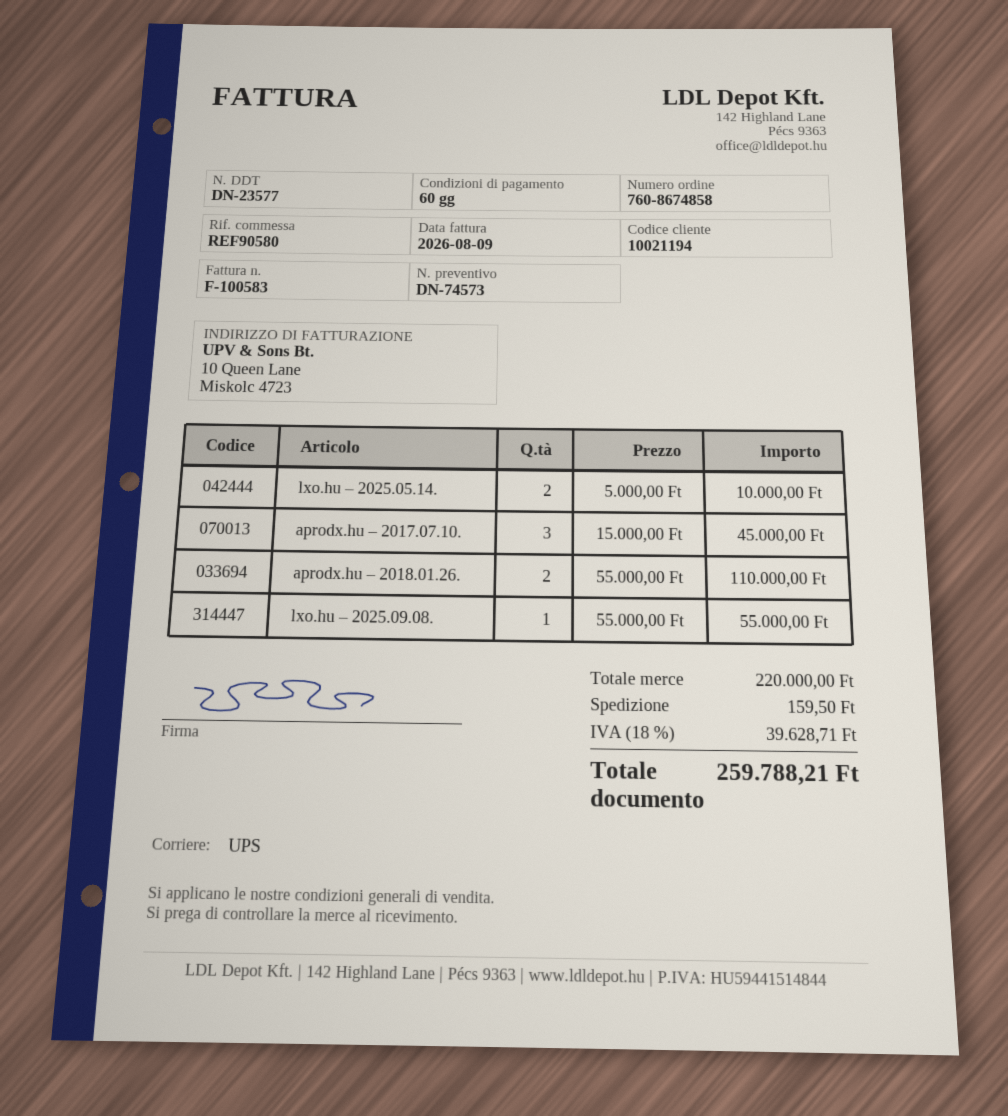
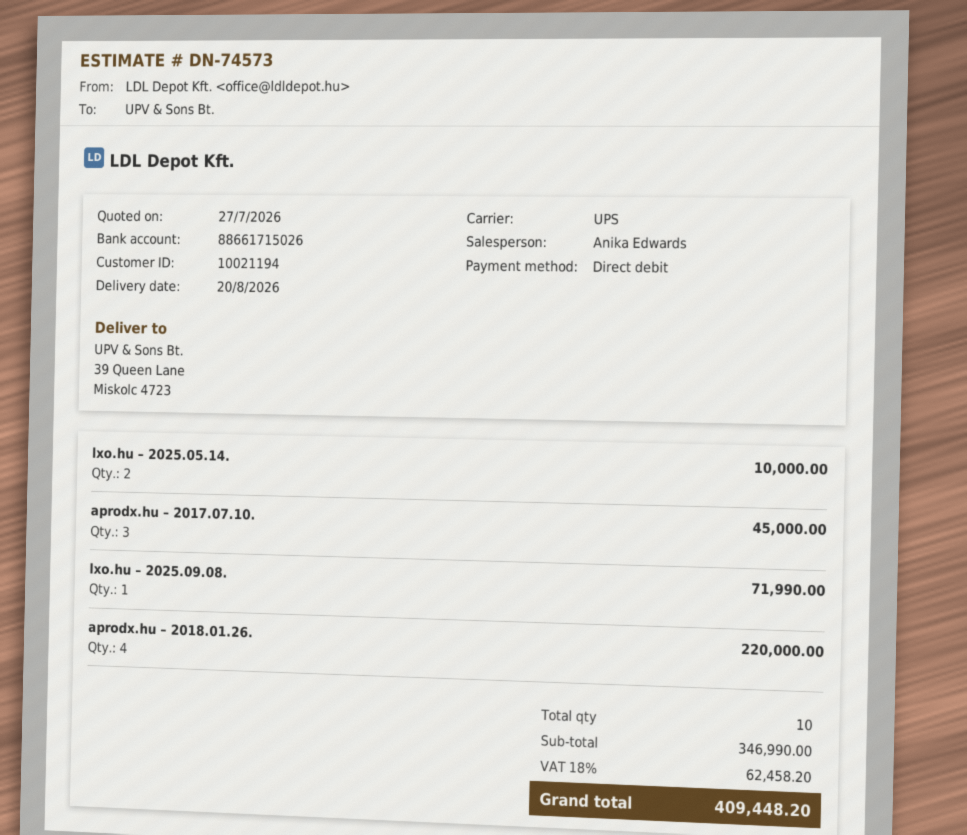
aprodx.hu – 2018.01.26.: 2 for 110000.00 -> 4 for 220000.00
lxo.hu – 2025.09.08.: 1 for 55000.00 -> 1 for 71990.00
subtotal: 220000.00 -> 346990.00
shipping: 159.50 -> none
tax: 18% = 39628.71 -> 18% = 62458.20
total: 259788.21 -> 409448.20

